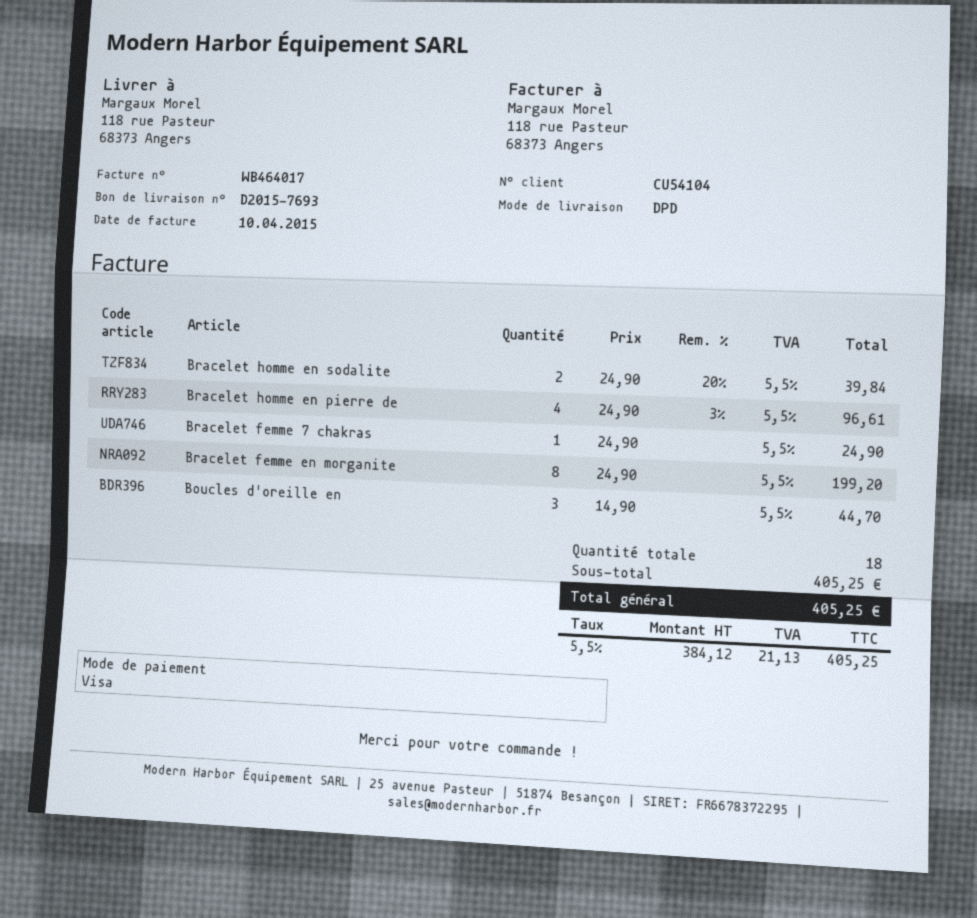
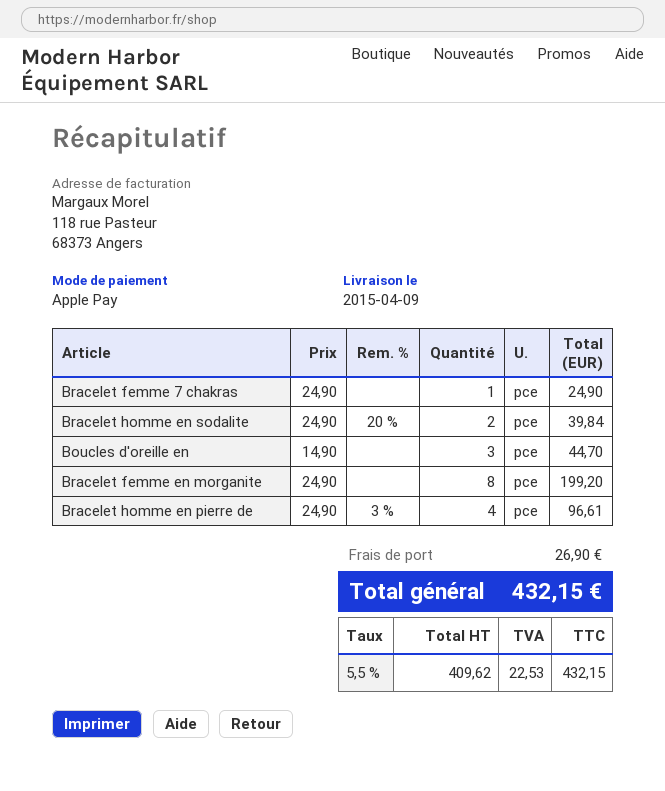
payment method: Visa -> Apple Pay
shipping: none -> 26.90
net: 384.12 -> 409.62
tax: 5.5% = 21.13 -> 5.5% = 22.53
total: 405.25 -> 432.15

